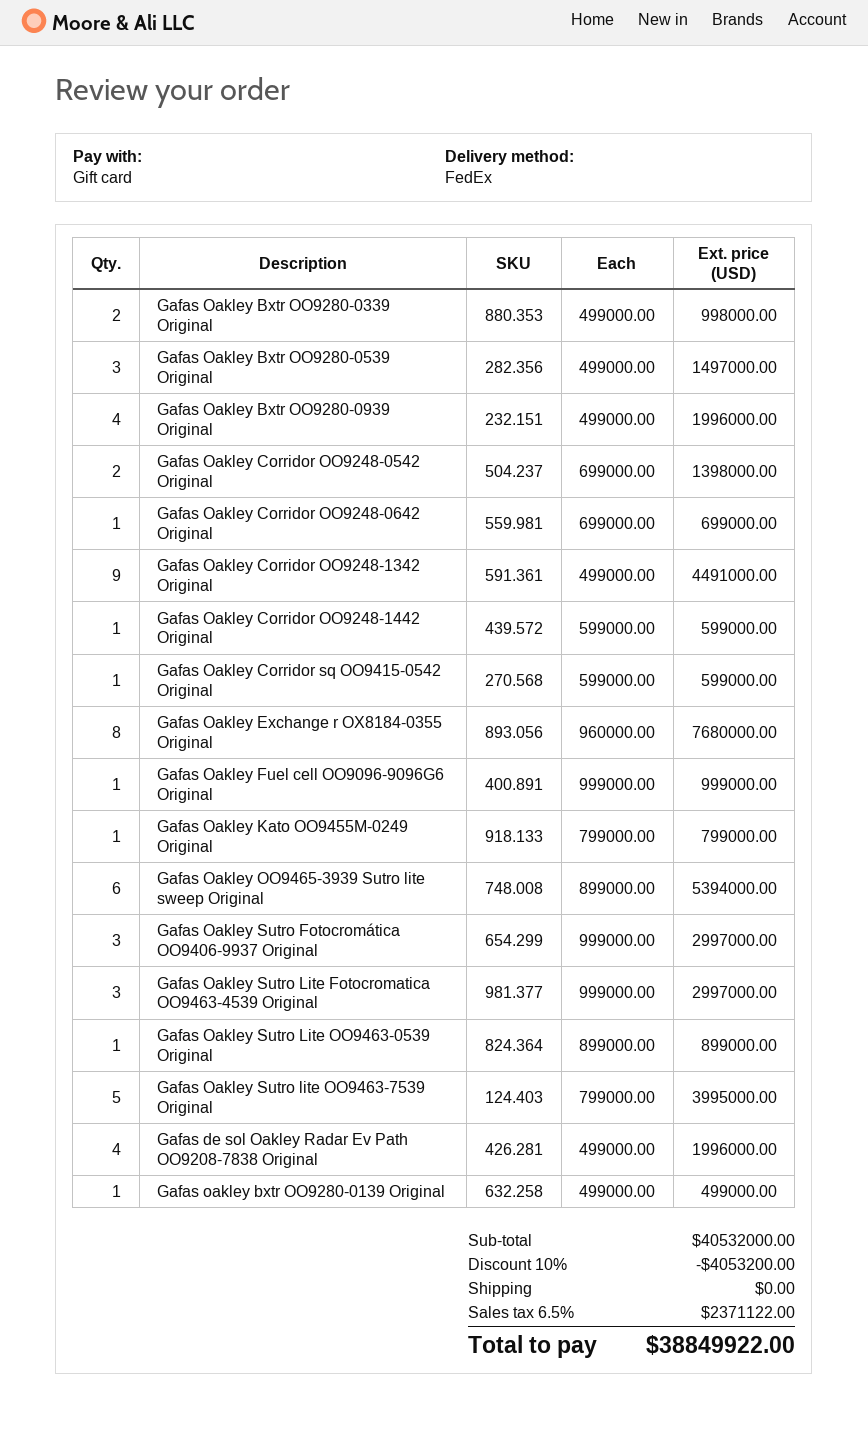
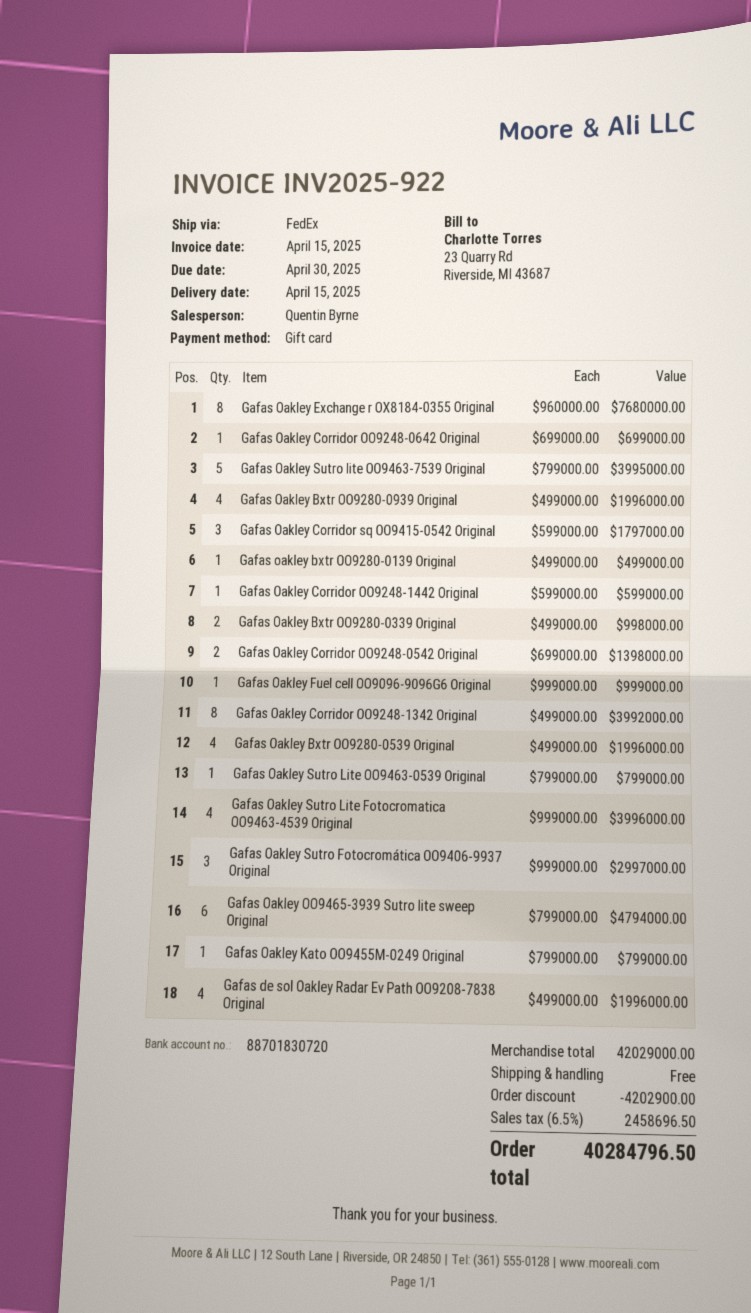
Gafas Oakley Bxtr OO9280-0539 Original: 3 x 499000.00 = 1497000.00 -> 4 x 499000.00 = 1996000.00
Gafas Oakley Corridor OO9248-1342 Original: 9 x 499000.00 = 4491000.00 -> 8 x 499000.00 = 3992000.00
Gafas Oakley Corridor sq OO9415-0542 Original: 1 x 599000.00 = 599000.00 -> 3 x 599000.00 = 1797000.00
Gafas Oakley OO9465-3939 Sutro lite sweep Original: 6 x 899000.00 = 5394000.00 -> 6 x 799000.00 = 4794000.00
Gafas Oakley Sutro Lite Fotocromatica OO9463-4539 Original: 3 x 999000.00 = 2997000.00 -> 4 x 999000.00 = 3996000.00
Gafas Oakley Sutro Lite OO9463-0539 Original: 1 x 899000.00 = 899000.00 -> 1 x 799000.00 = 799000.00
subtotal: 40532000.00 -> 42029000.00
discount: 4053200.00 -> 4202900.00
tax: 6.5% = 2371122.00 -> 6.5% = 2458696.50
total: 38849922.00 -> 40284796.50

